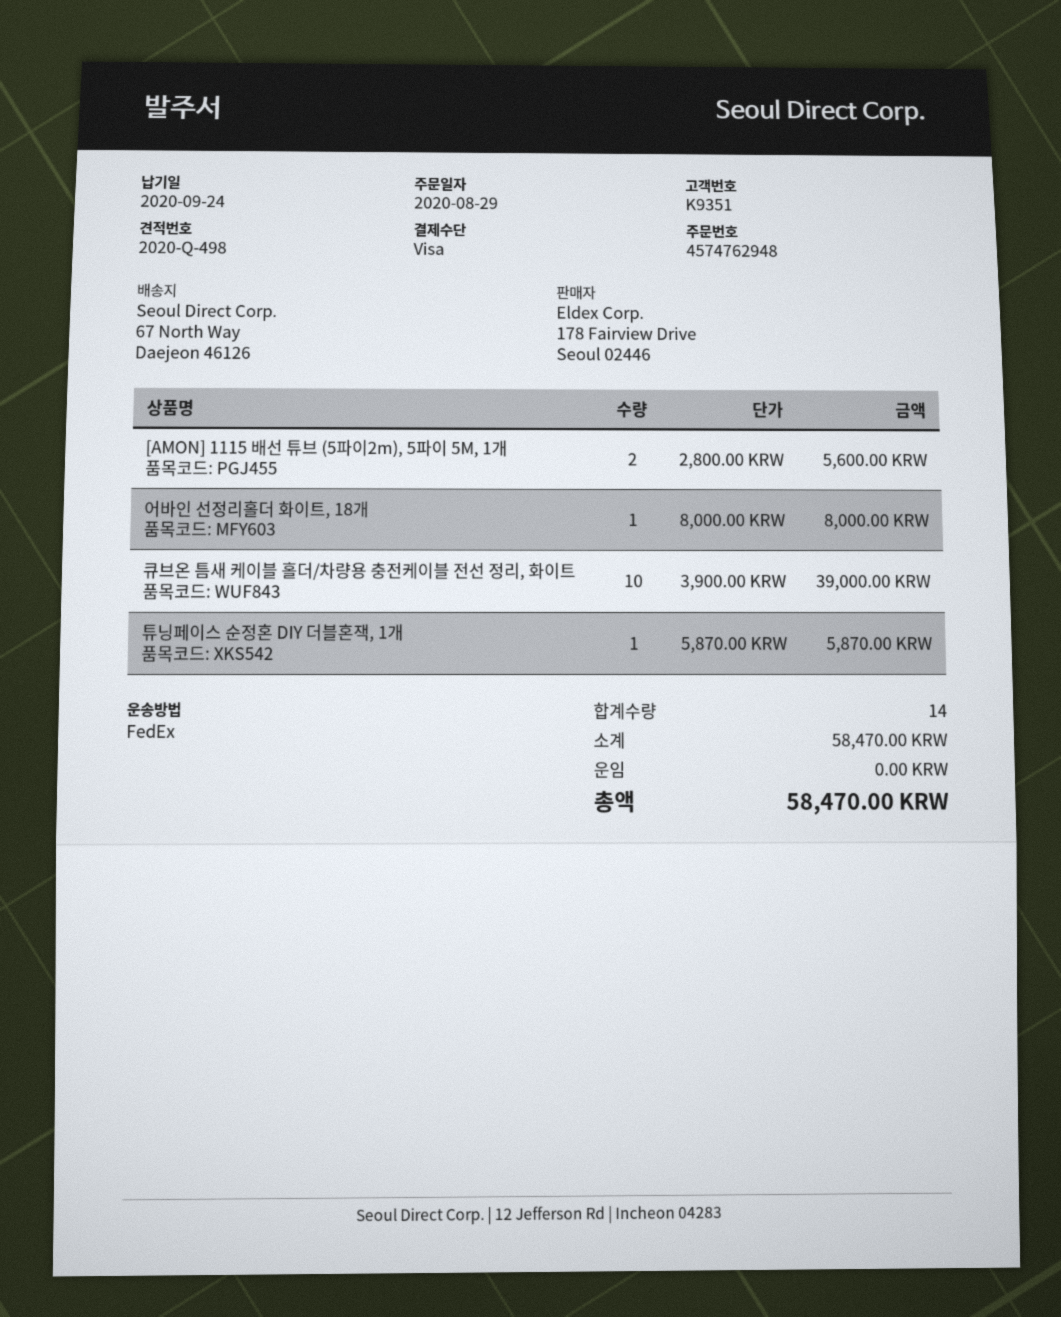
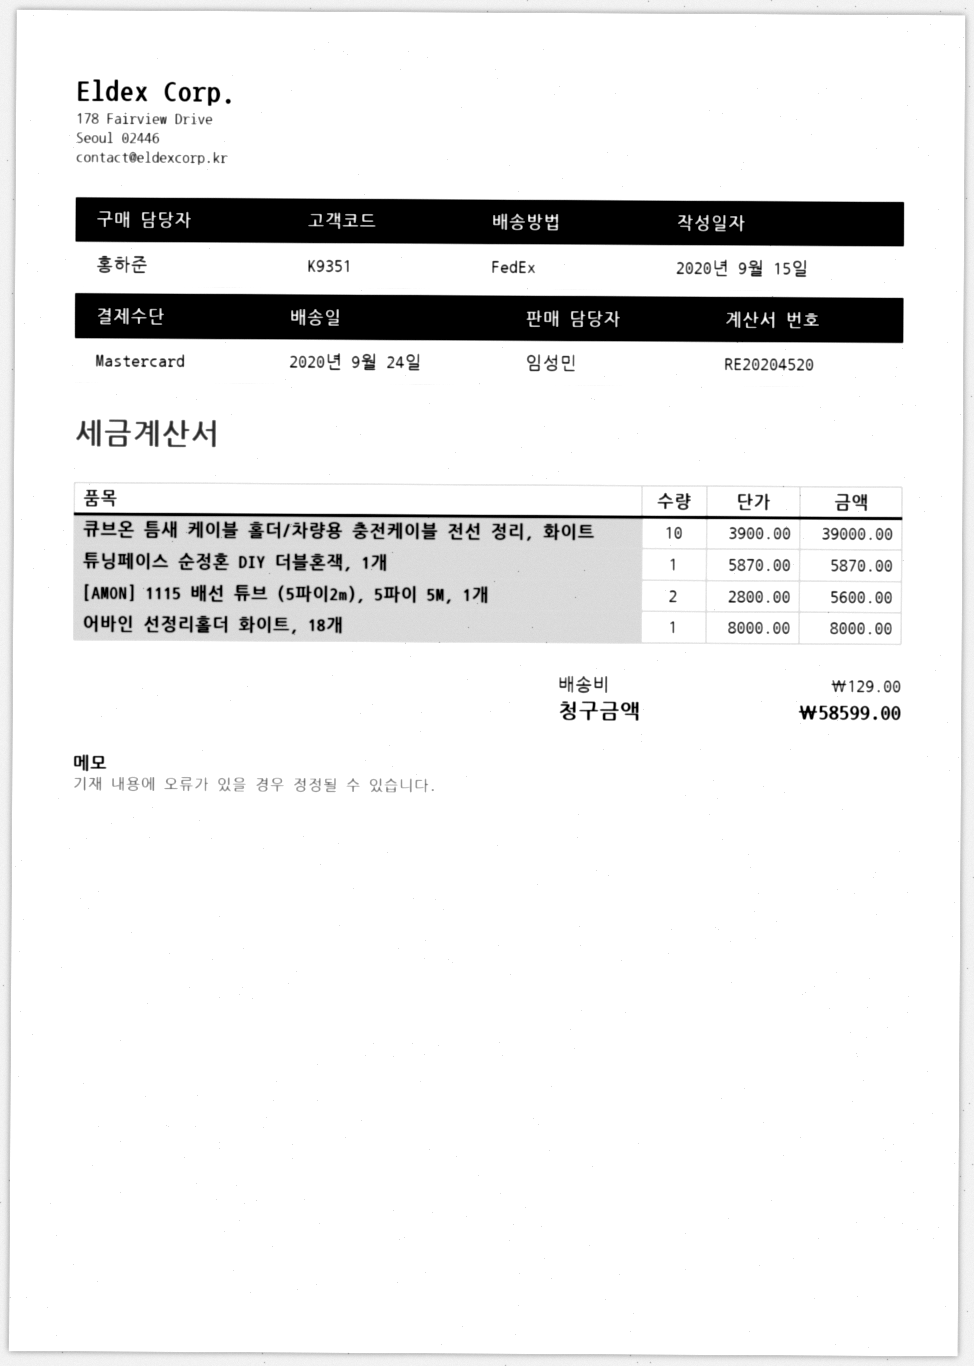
payment method: Visa -> Mastercard
shipping: 0.00 -> 129.00
total: 58470.00 -> 58599.00

